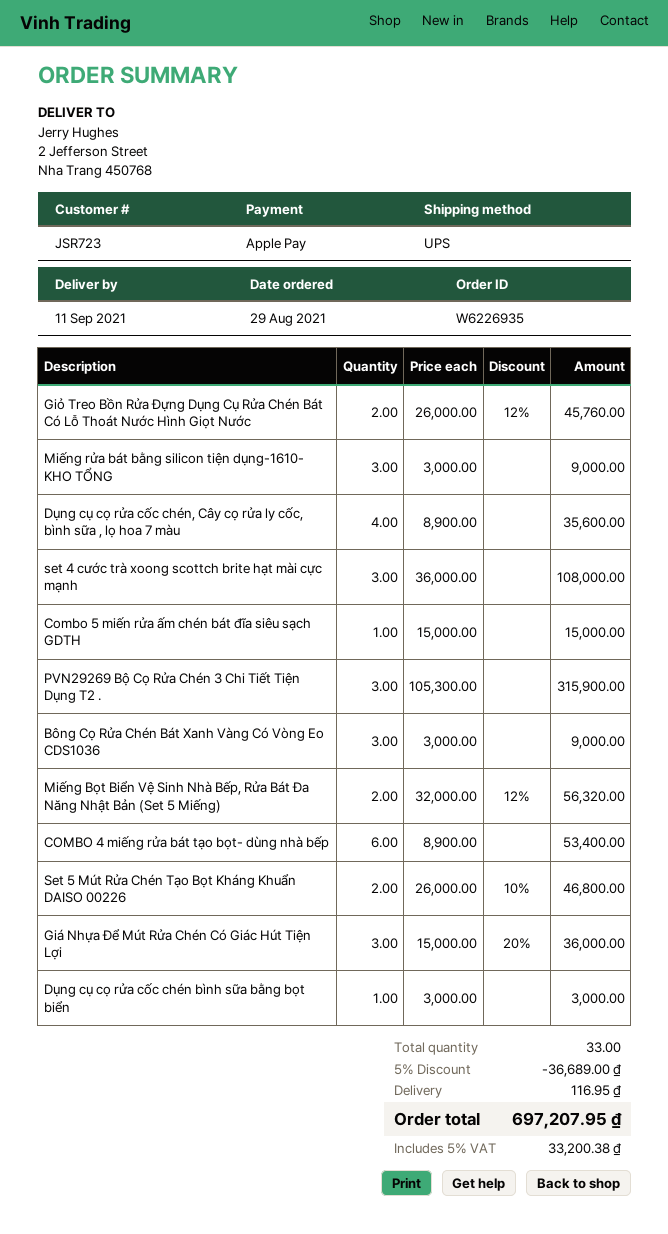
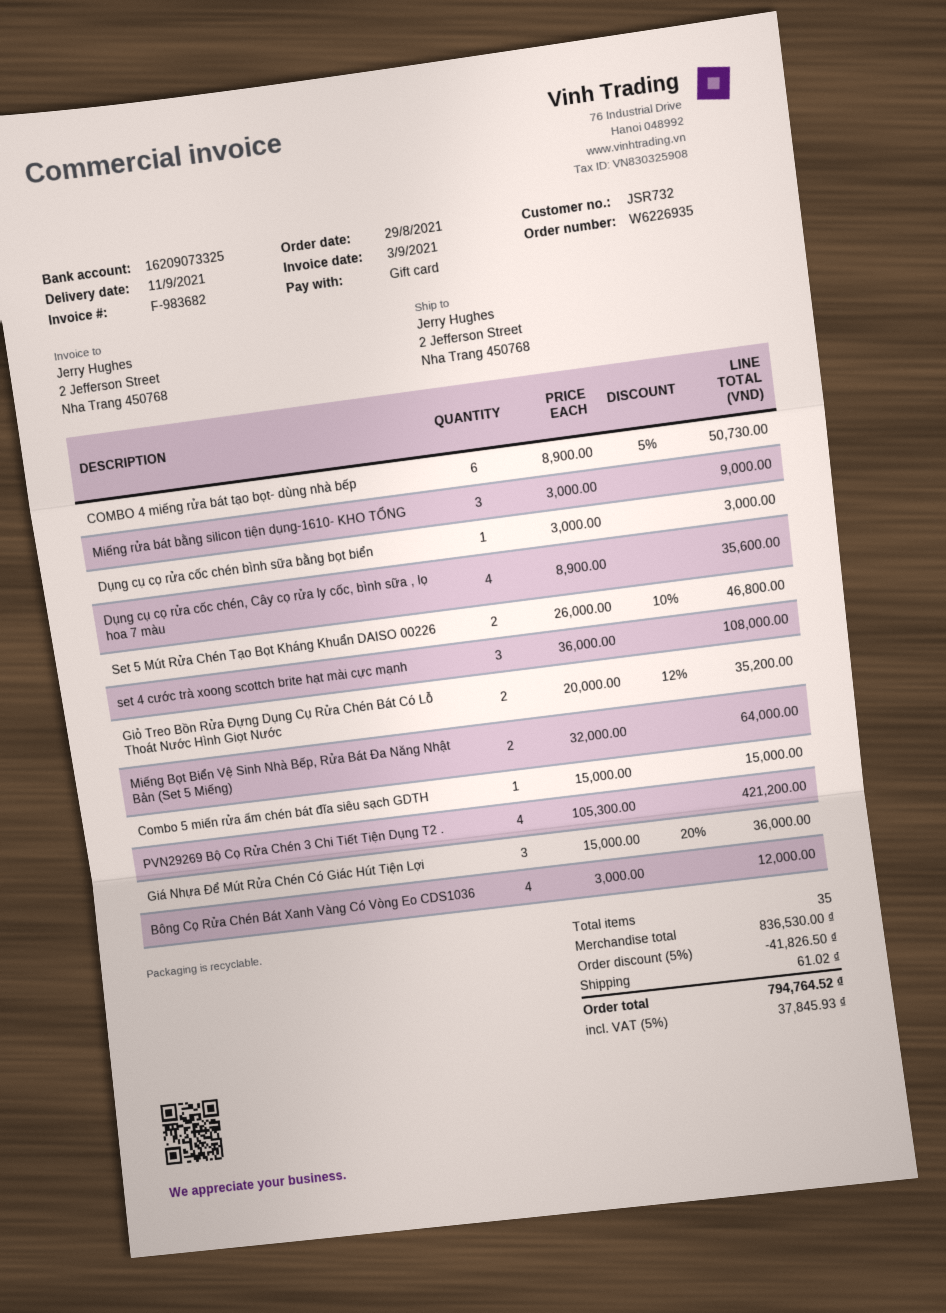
customer number: JSR723 -> JSR732
payment method: Apple Pay -> gift card
Giỏ Treo Bồn Rửa Đựng Dụng Cụ Rửa Chén Bát Có Lỗ Thoát Nước Hình Giọt Nước: 2 x 26000.00 - 12% = 45760.00 -> 2 x 20000.00 - 12% = 35200.00
PVN29269 Bộ Cọ Rửa Chén 3 Chi Tiết Tiện Dụng T2 .: 3 x 105300.00 = 315900.00 -> 4 x 105300.00 = 421200.00
Bông Cọ Rửa Chén Bát Xanh Vàng Có Vòng Eo CDS1036: 3 x 3000.00 = 9000.00 -> 4 x 3000.00 = 12000.00
Miếng Bọt Biển Vệ Sinh Nhà Bếp, Rửa Bát Đa Năng Nhật Bản (Set 5 Miếng): 2 x 32000.00 - 12% = 56320.00 -> 2 x 32000.00 = 64000.00
COMBO 4 miếng rửa bát tạo bọt- dùng nhà bếp: 6 x 8900.00 = 53400.00 -> 6 x 8900.00 - 5% = 50730.00
total quantity: 33 -> 35
discount: 5% = 36689.00 -> 5% = 41826.50
shipping: 116.95 -> 61.02
tax: 5% = 33200.38 -> 5% = 37845.93
total: 697207.95 -> 794764.52

